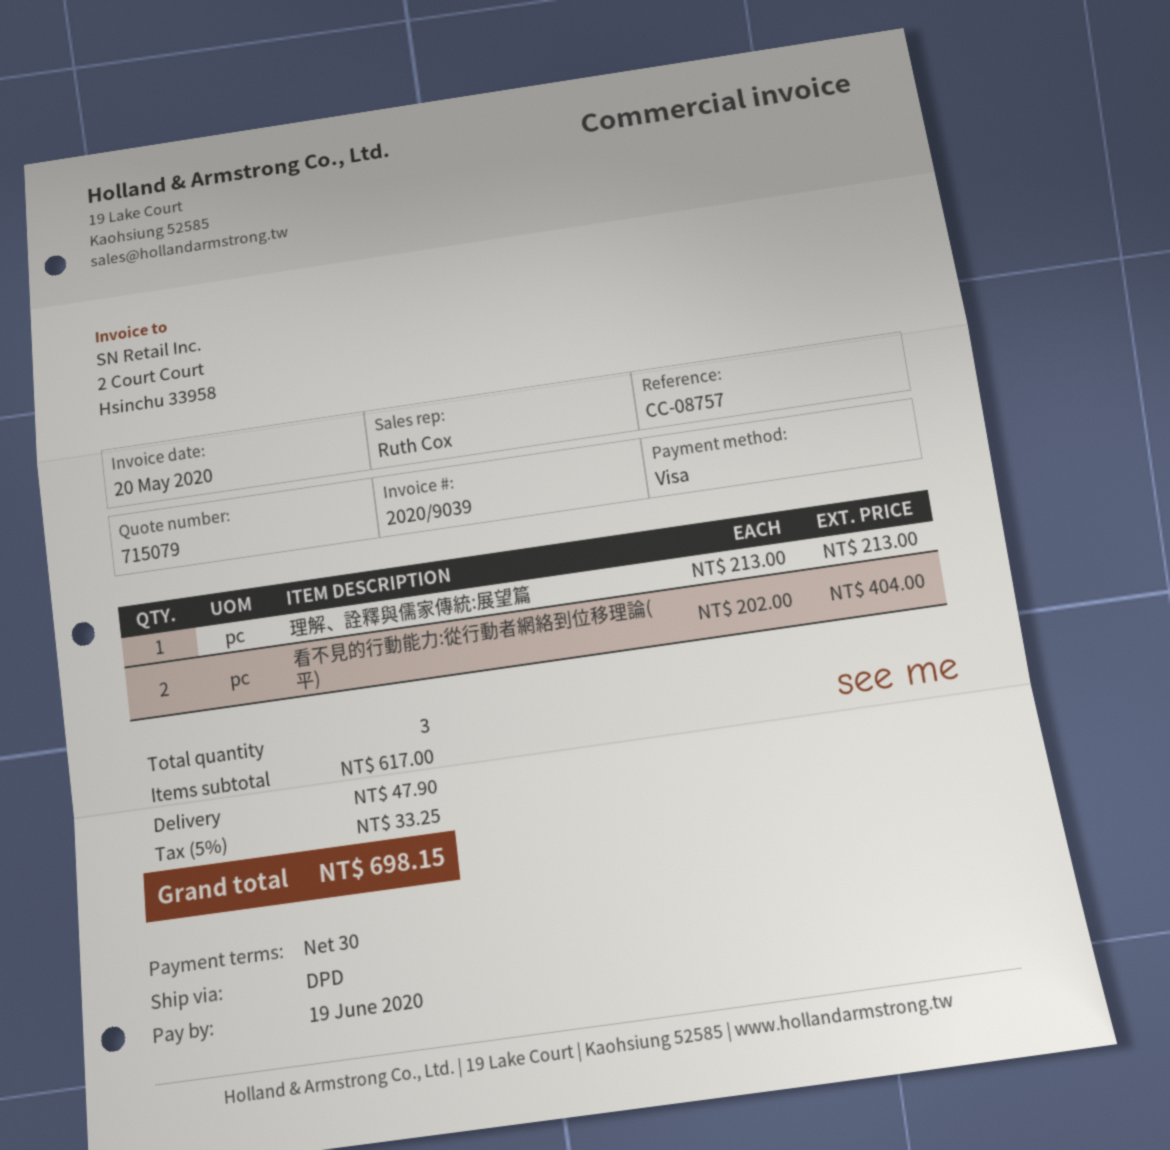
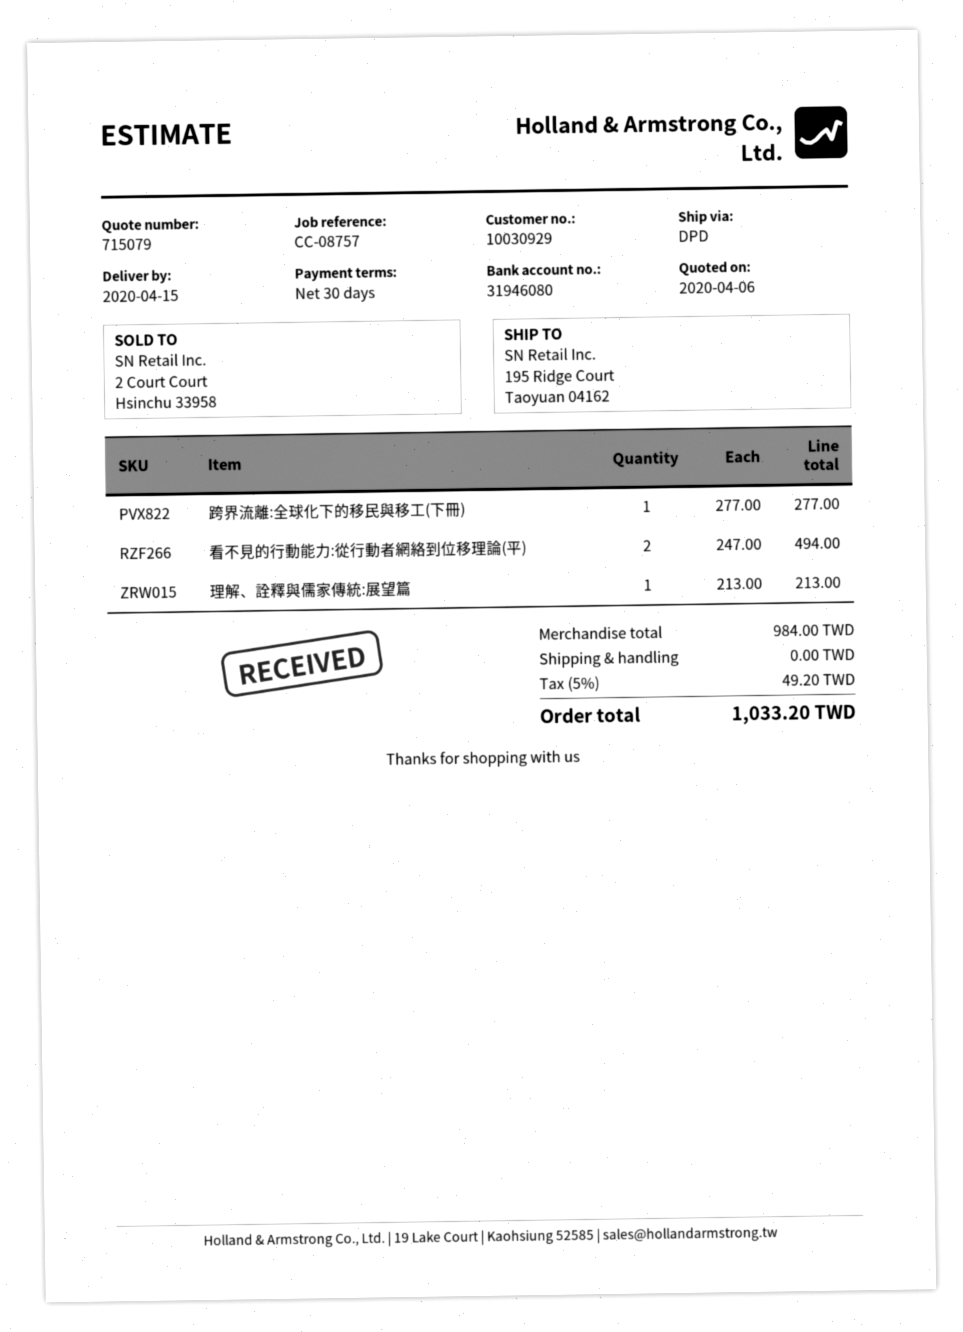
看不見的行動能力:從行動者網絡到位移理論(平): 2 x 202.00 = 404.00 -> 2 x 247.00 = 494.00
跨界流離:全球化下的移民與移工(下冊): none -> 1 x 277.00 = 277.00
subtotal: 617.00 -> 984.00
shipping: 47.90 -> 0.00
tax: 5% = 33.25 -> 5% = 49.20
total: 698.15 -> 1033.20

